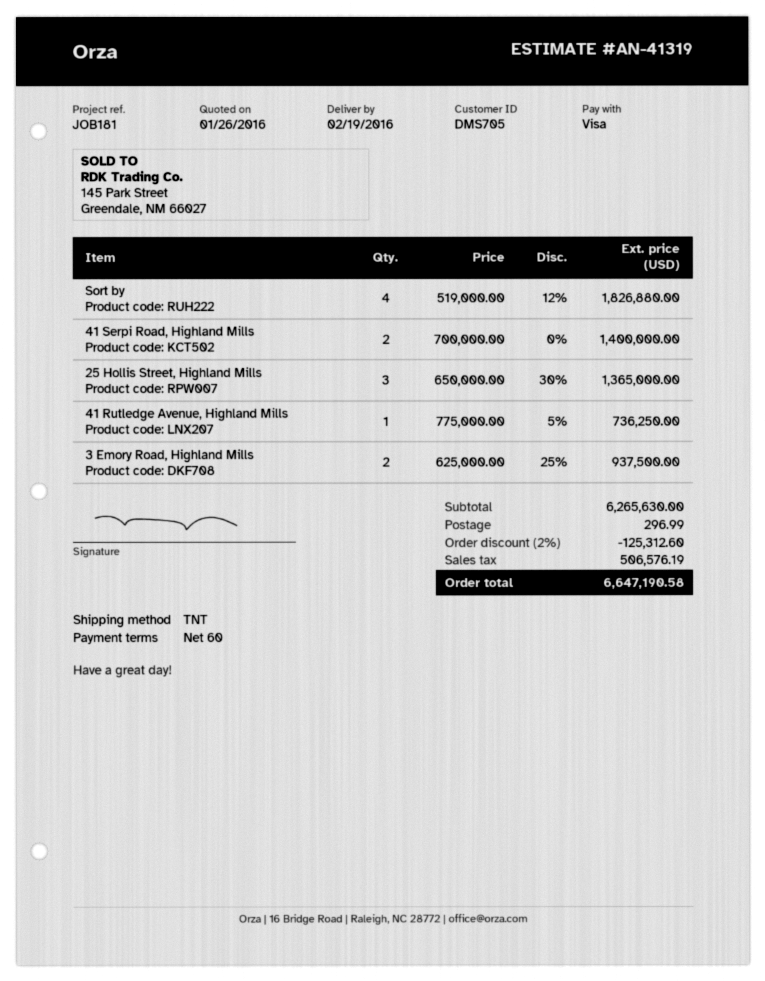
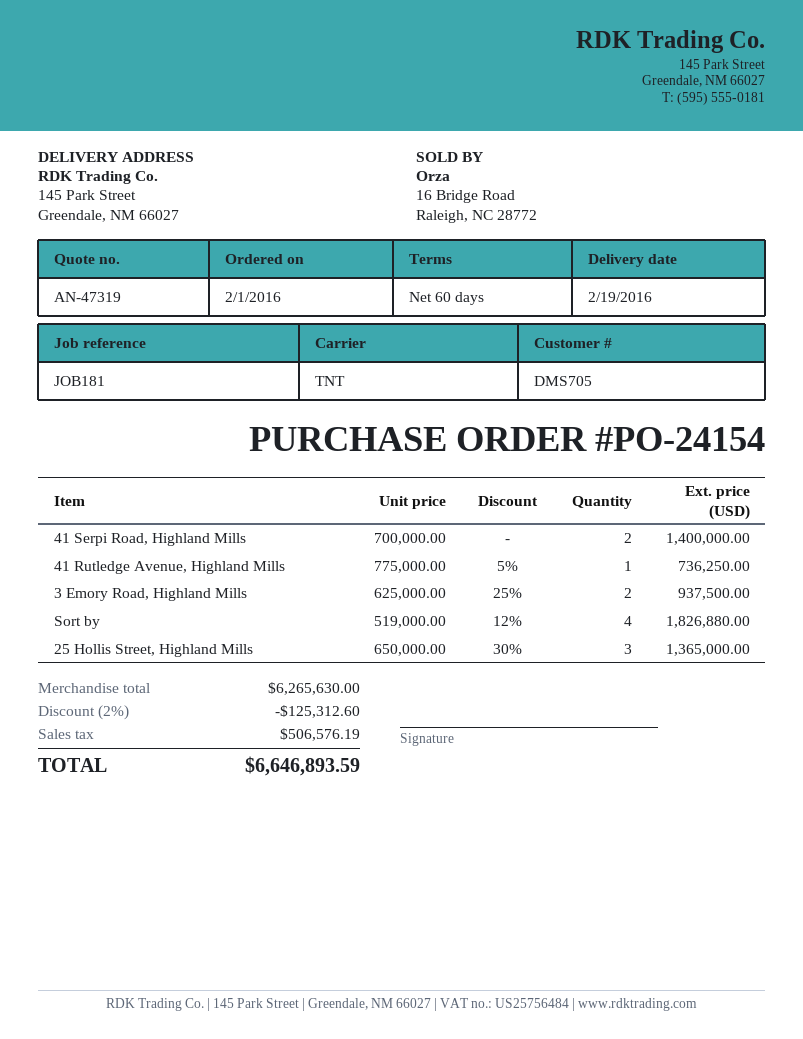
quote number: AN-41319 -> AN-47319
shipping: 296.99 -> none
total: 6647190.58 -> 6646893.59

